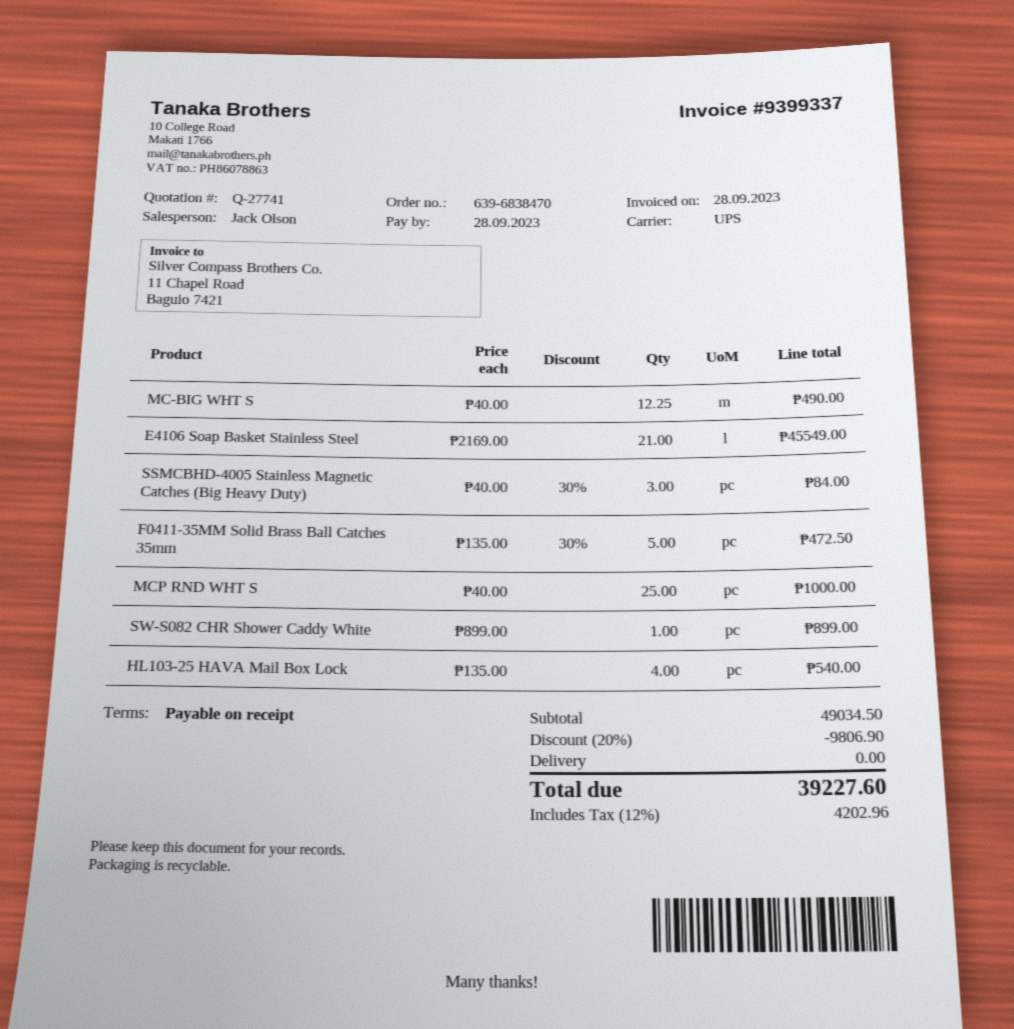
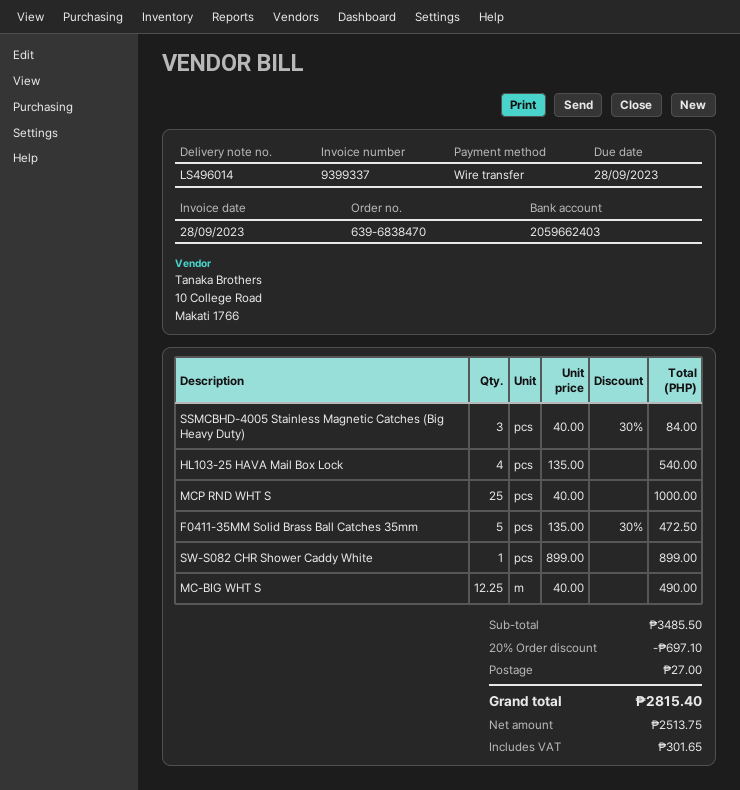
E4106 Soap Basket Stainless Steel: 21 x 2169.00 = 45549.00 -> none
subtotal: 49034.50 -> 3485.50
discount: 20% = 9806.90 -> 20% = 697.10
shipping: 0.00 -> 27.00
tax: 4202.96 -> 301.65
total: 39227.60 -> 2815.40

